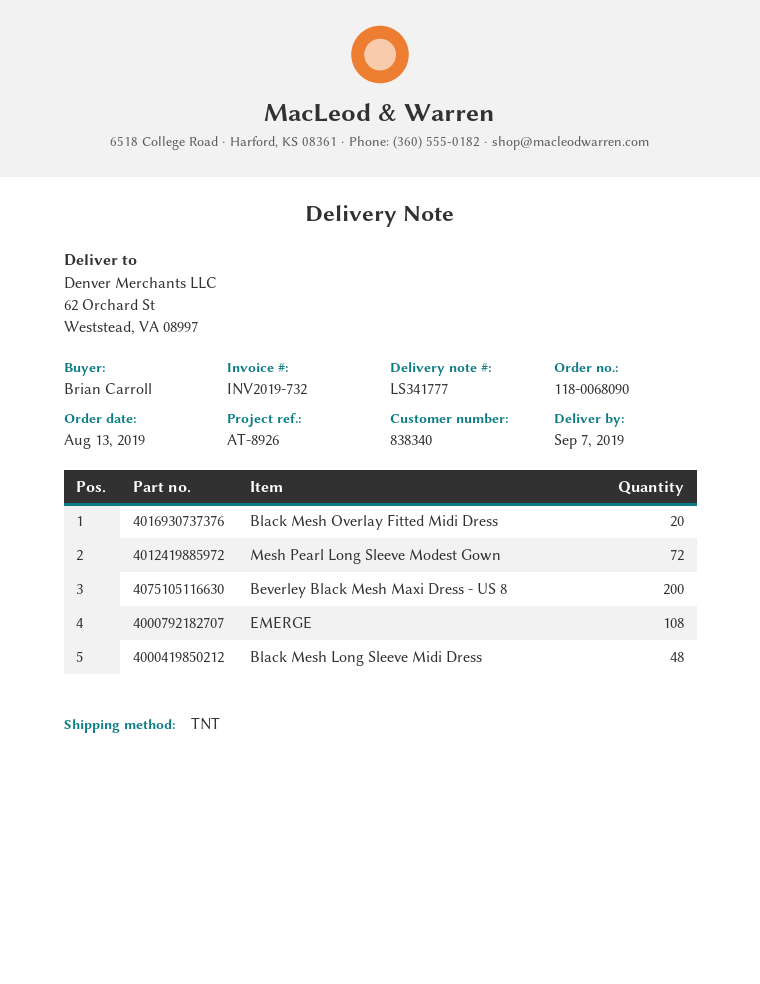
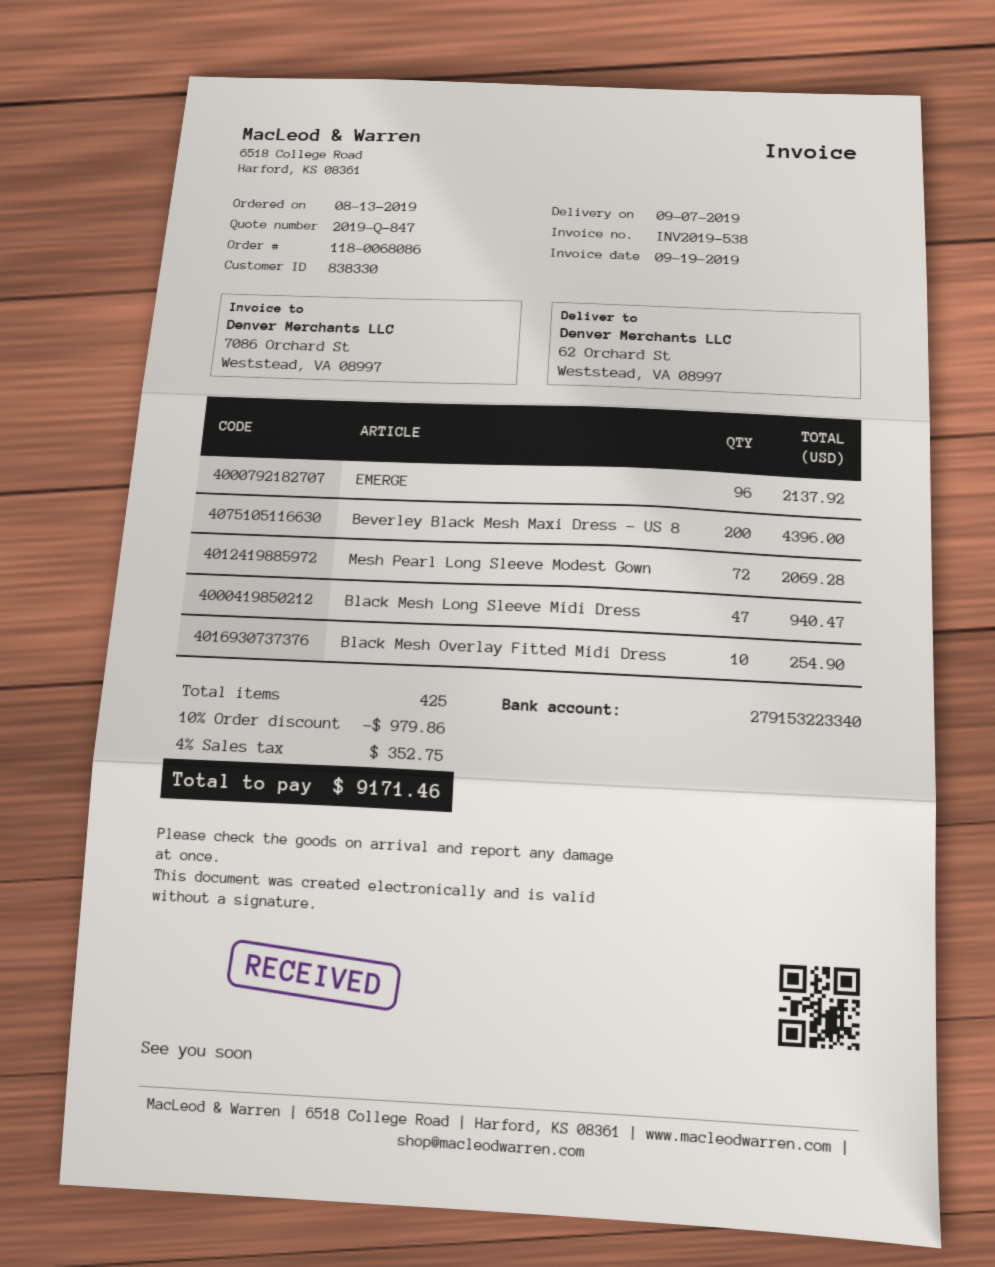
order number: 118-0068090 -> 118-0068086
invoice number: INV2019-732 -> INV2019-538
customer number: 838340 -> 838330
Black Mesh Overlay Fitted Midi Dress: 20 -> 10
EMERGE: 108 -> 96
Black Mesh Long Sleeve Midi Dress: 48 -> 47

